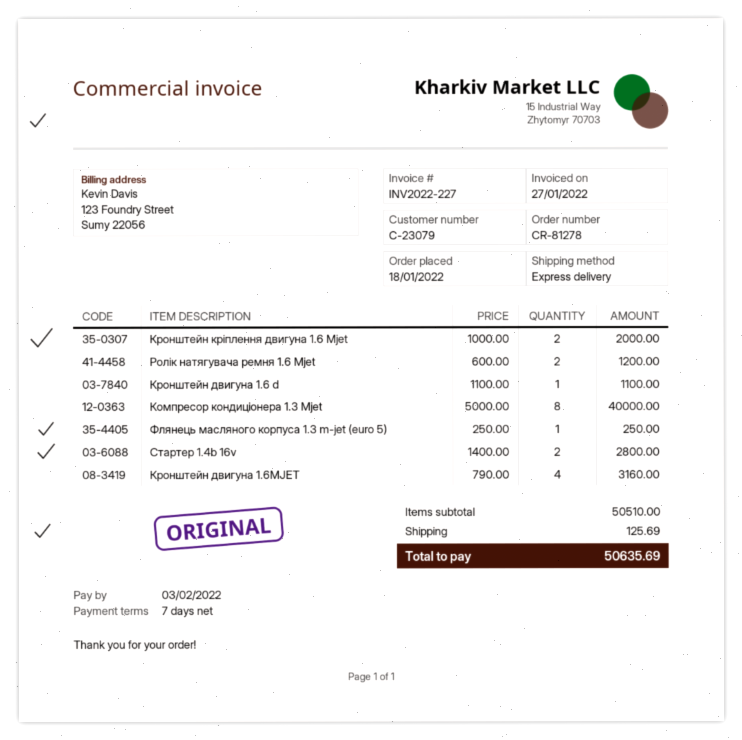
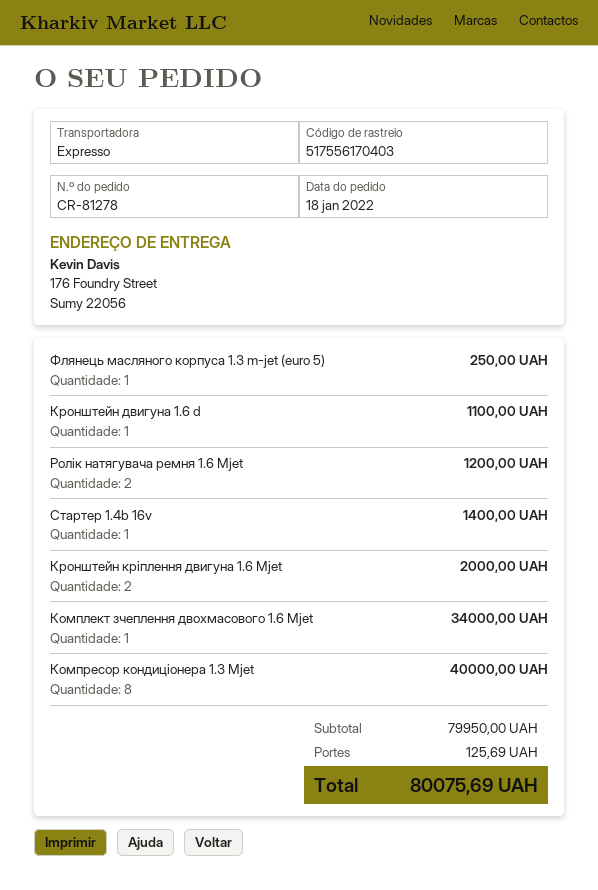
Стартер 1.4b 16v: 2 for 2800.00 -> 1 for 1400.00
Кронштейн двигуна 1.6MJET: 4 for 3160.00 -> none
Комплект зчеплення двохмасового 1.6 Mjet: none -> 1 for 34000.00
subtotal: 50510.00 -> 79950.00
total: 50635.69 -> 80075.69

